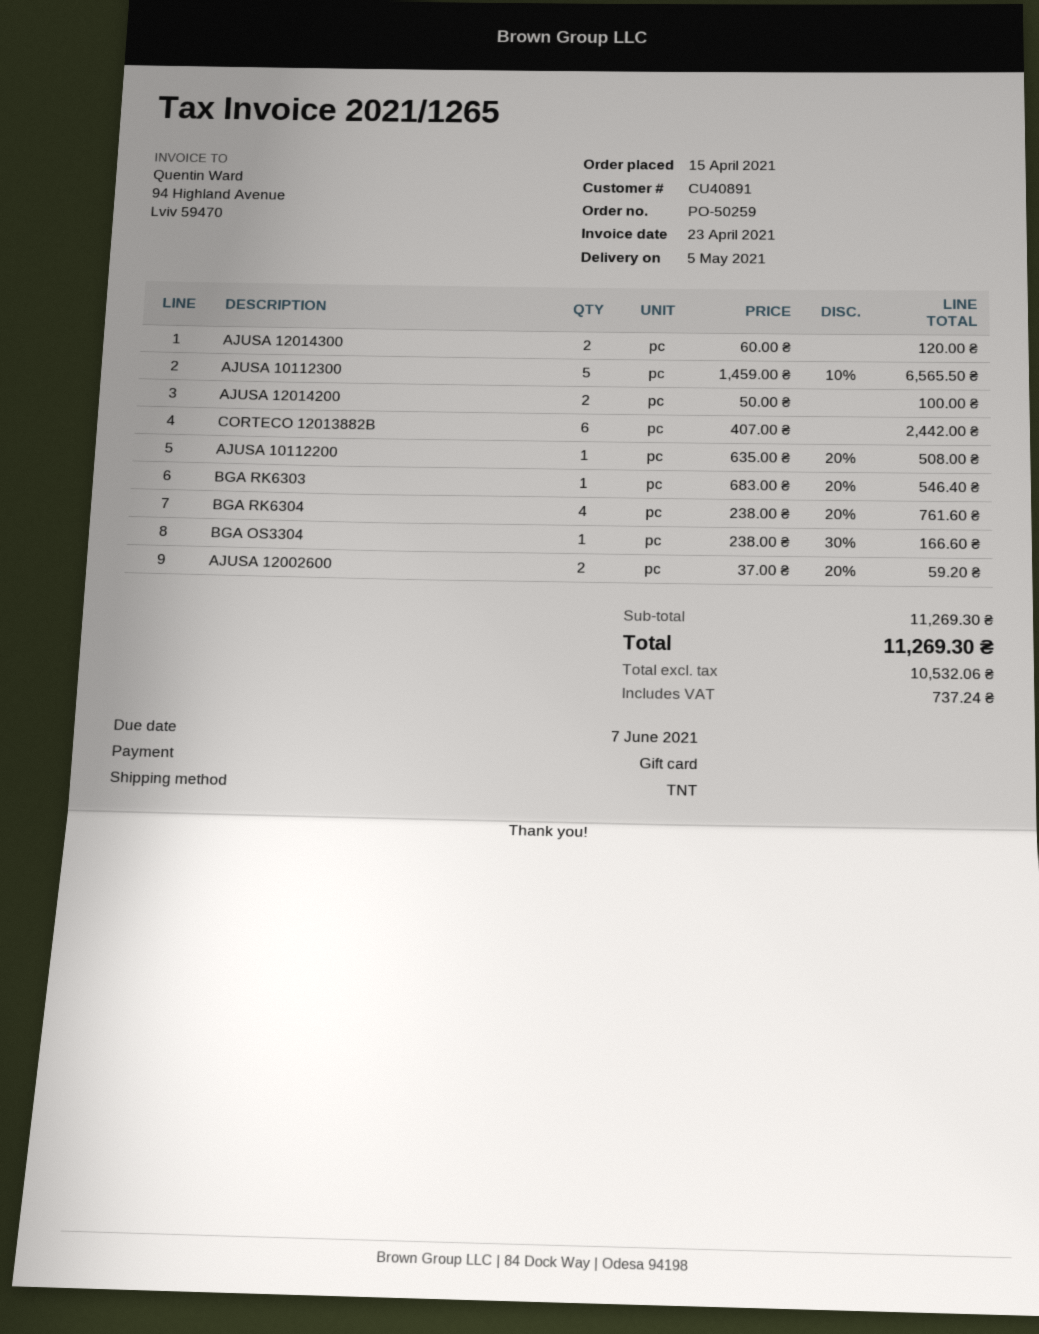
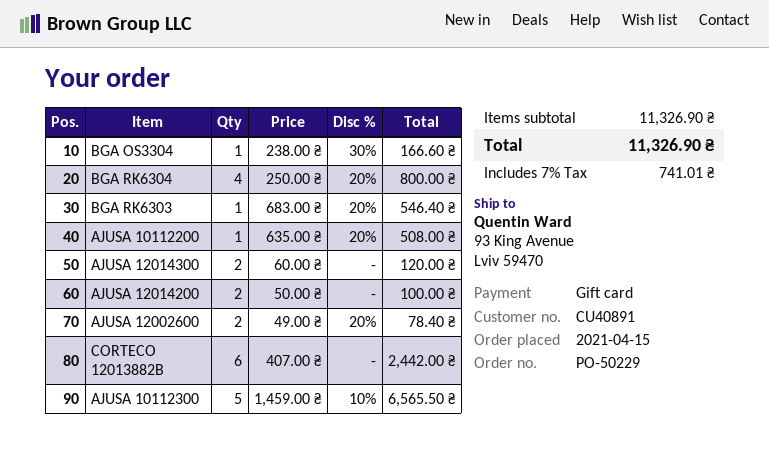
order number: PO-50259 -> PO-50229
BGA RK6304: 4 x 238.00 - 20% = 761.60 -> 4 x 250.00 - 20% = 800.00
AJUSA 12002600: 2 x 37.00 - 20% = 59.20 -> 2 x 49.00 - 20% = 78.40
subtotal: 11269.30 -> 11326.90
tax: 737.24 -> 741.01
total: 11269.30 -> 11326.90

